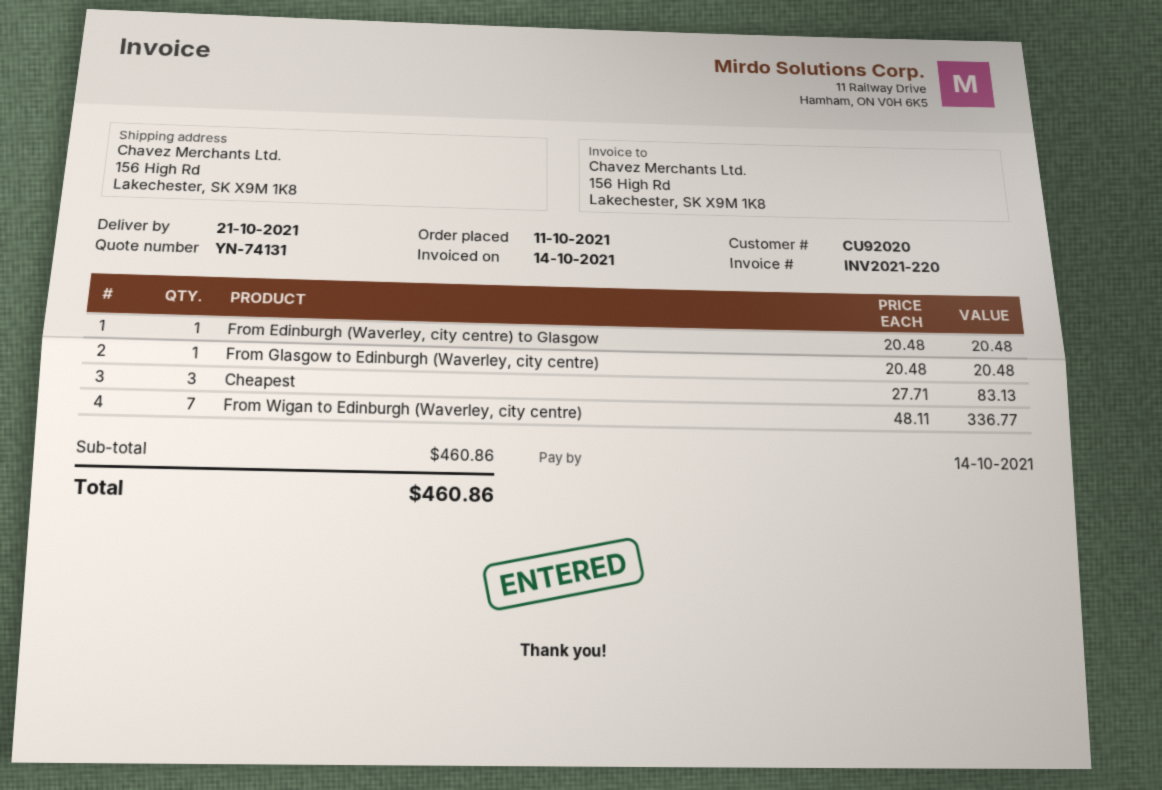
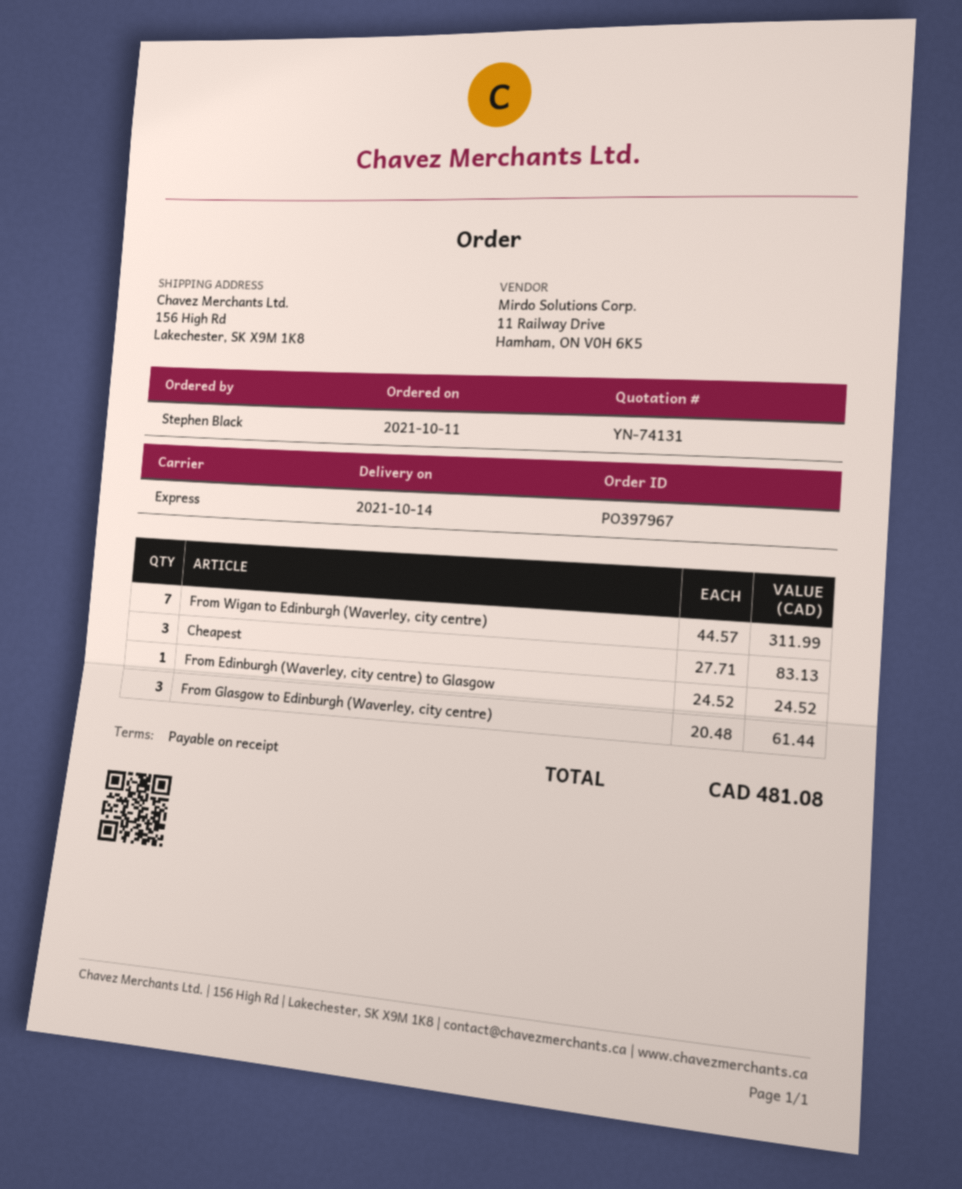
delivery date: 2021-10-21 -> 2021-10-14
From Edinburgh (Waverley, city centre) to Glasgow: 1 x 20.48 = 20.48 -> 1 x 24.52 = 24.52
From Glasgow to Edinburgh (Waverley, city centre): 1 x 20.48 = 20.48 -> 3 x 20.48 = 61.44
From Wigan to Edinburgh (Waverley, city centre): 7 x 48.11 = 336.77 -> 7 x 44.57 = 311.99
total: 460.86 -> 481.08

